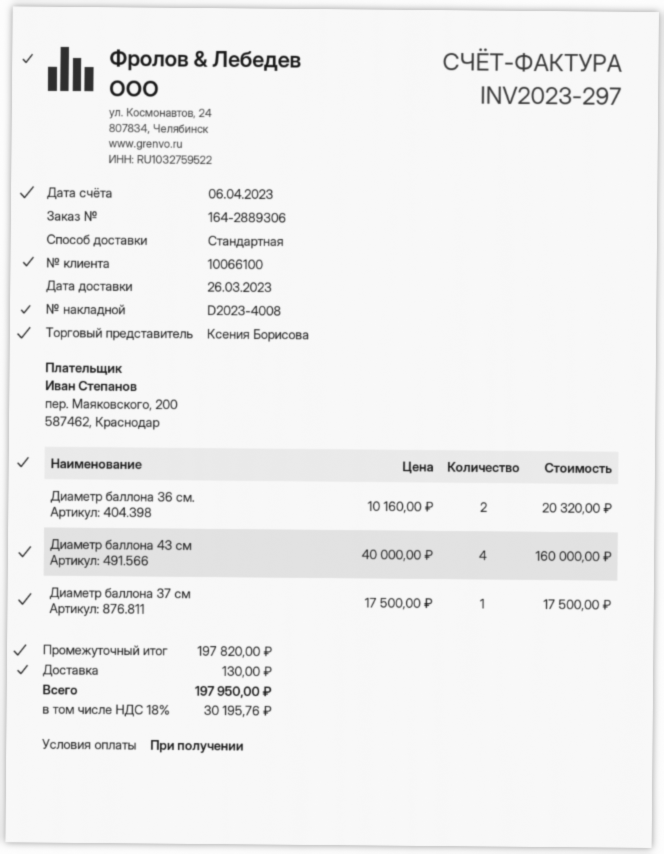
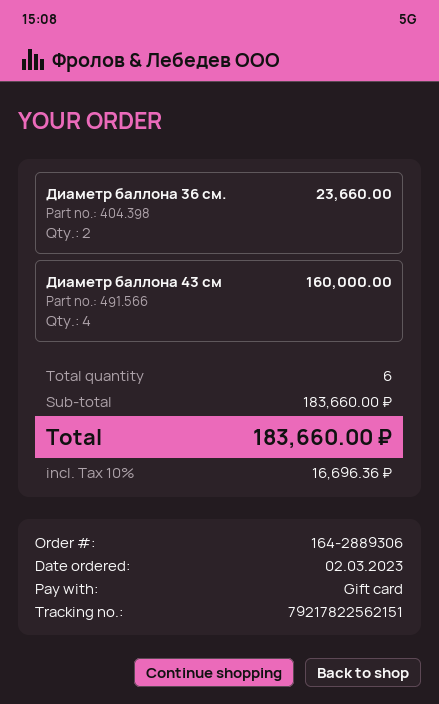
Диаметр баллона 36 см.: 2 for 20320.00 -> 2 for 23660.00
Диаметр баллона 37 см: 1 for 17500.00 -> none
subtotal: 197820.00 -> 183660.00
shipping: 130.00 -> none
tax: 18% = 30195.76 -> 10% = 16696.36
total: 197950.00 -> 183660.00

